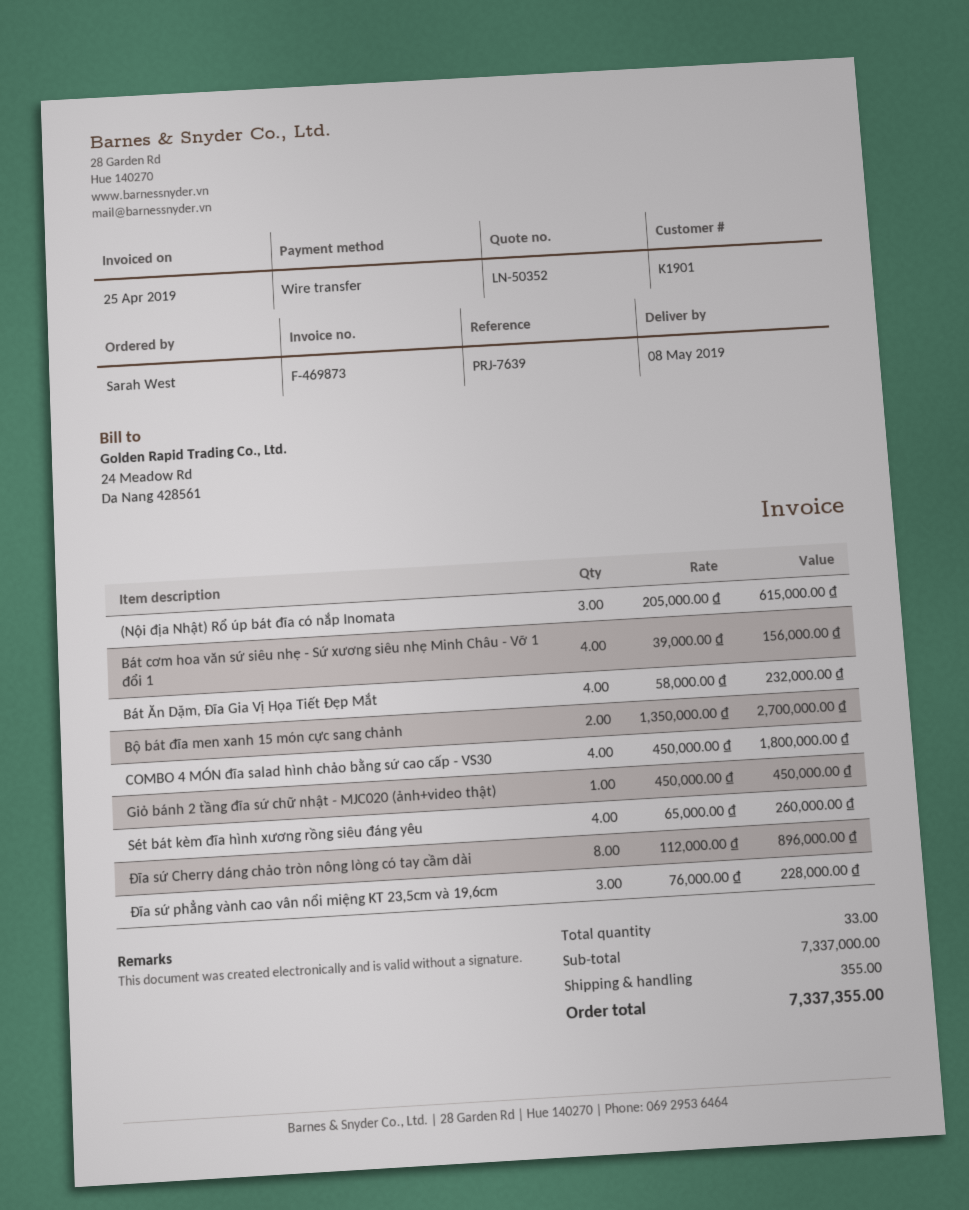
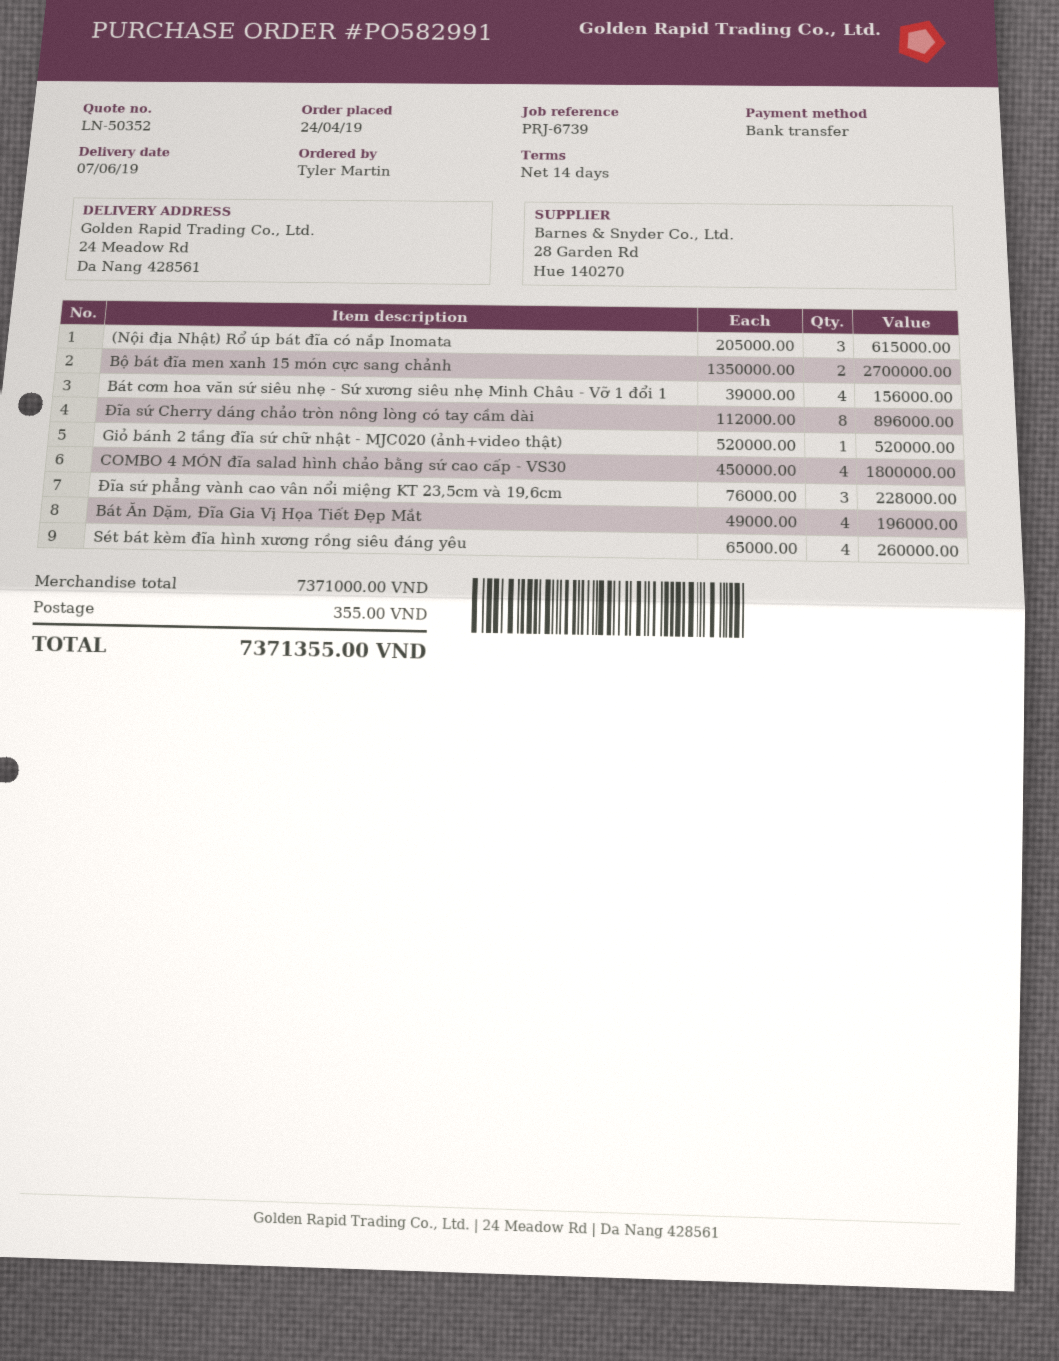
delivery date: 2019-05-08 -> 2019-06-07
reference: PRJ-7639 -> PRJ-6739
ordered by: Sarah West -> Tyler Martin
Bát Ăn Dặm, Đĩa Gia Vị Họa Tiết Đẹp Mắt: 4 x 58000.00 = 232000.00 -> 4 x 49000.00 = 196000.00
Giỏ bánh 2 tầng đĩa sứ chữ nhật - MJC020 (ảnh+video thật): 1 x 450000.00 = 450000.00 -> 1 x 520000.00 = 520000.00
subtotal: 7337000.00 -> 7371000.00
total: 7337355.00 -> 7371355.00

